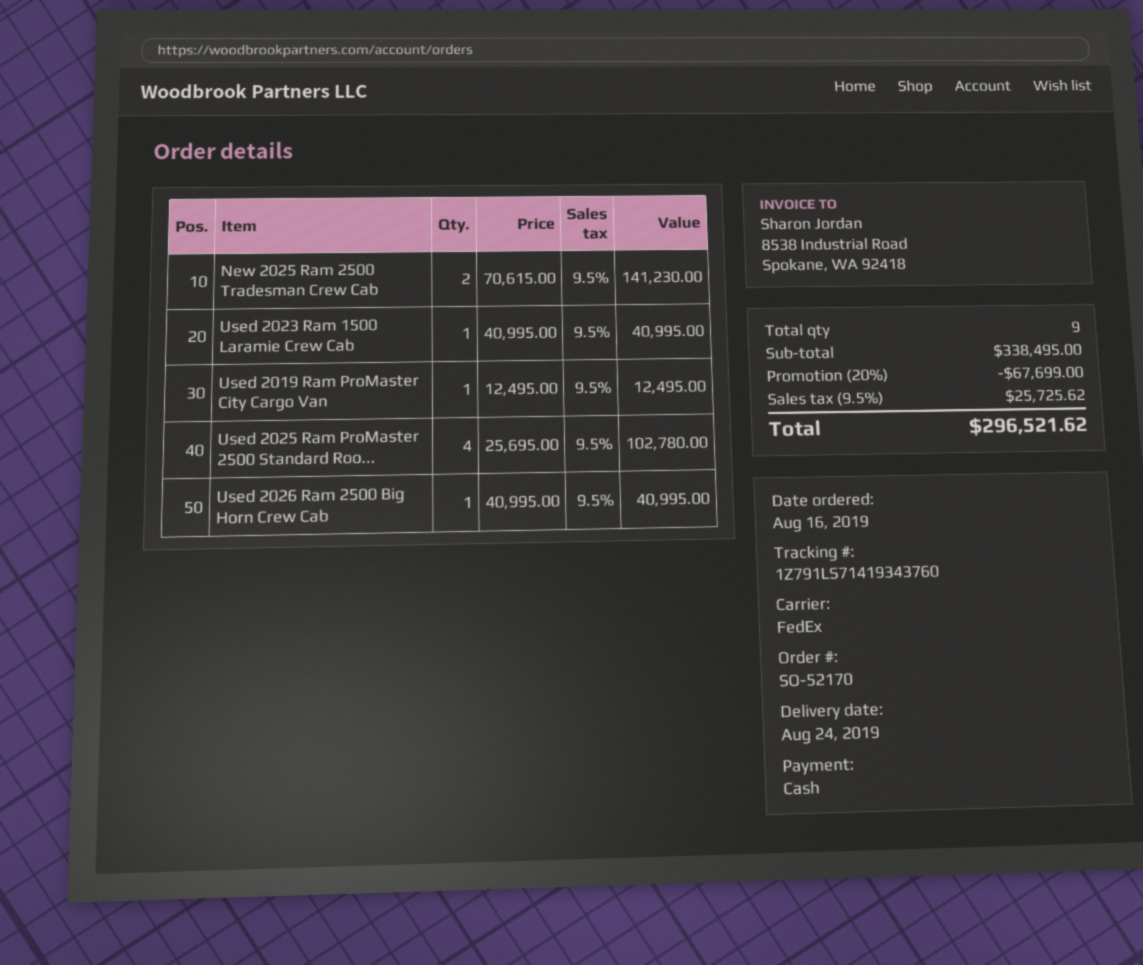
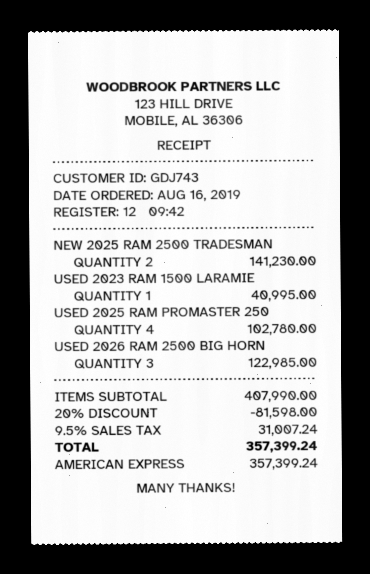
payment method: cash -> American Express
Used 2019 Ram ProMaster City Cargo Van: 1 for 12495.00 -> none
Used 2026 Ram 2500 Big Horn Crew Cab: 1 for 40995.00 -> 3 for 122985.00
subtotal: 338495.00 -> 407990.00
discount: 20% = 67699.00 -> 20% = 81598.00
tax: 9.5% = 25725.62 -> 9.5% = 31007.24
total: 296521.62 -> 357399.24

